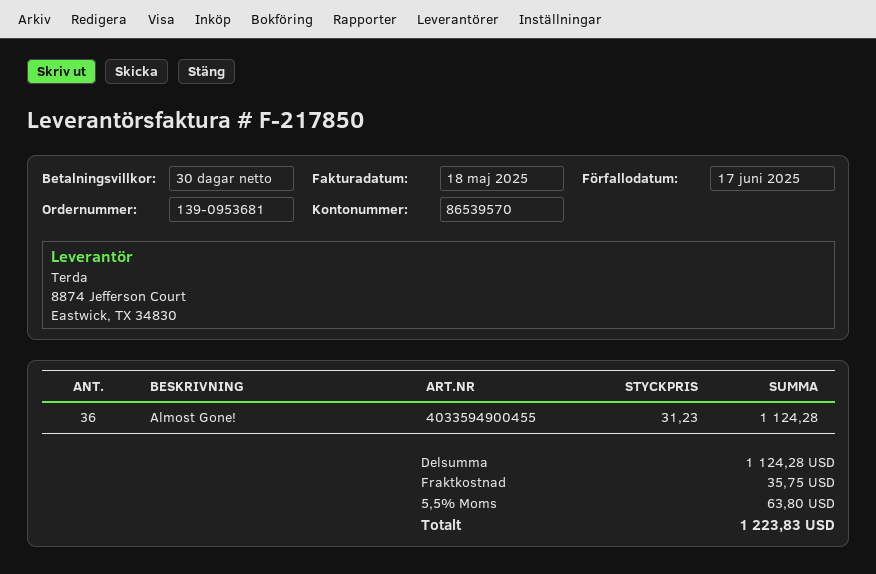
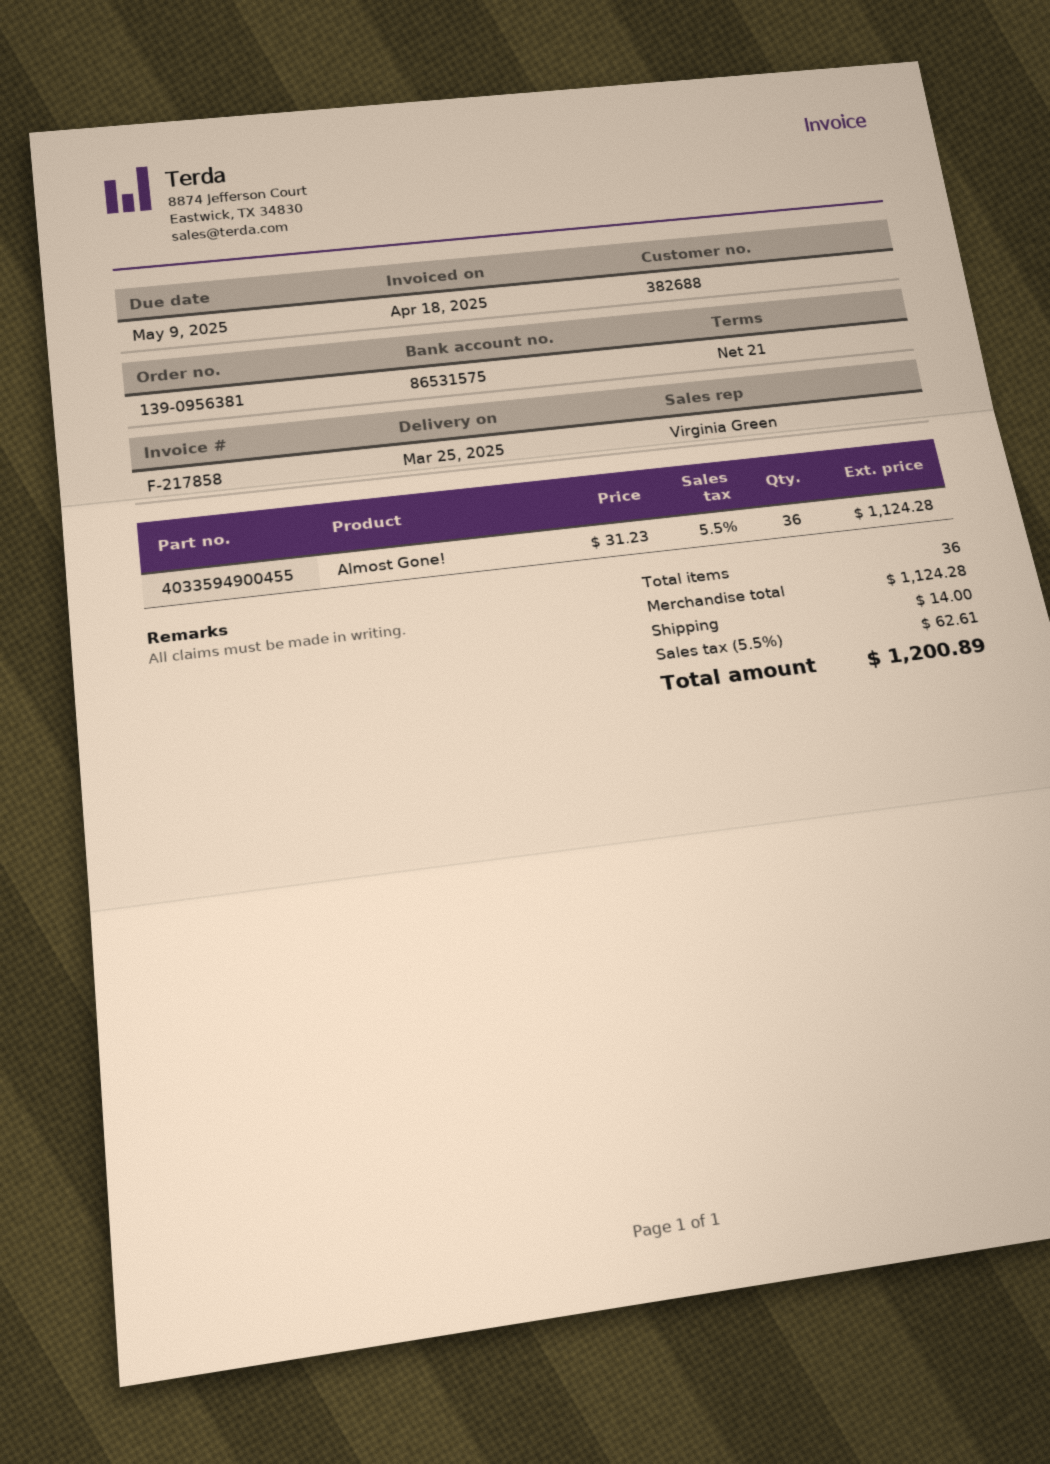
order number: 139-0953681 -> 139-0956381
invoice number: F-217850 -> F-217858
invoice date: 2025-05-18 -> 2025-04-18
payment terms: 30 days -> 21 days
due date: 2025-06-17 -> 2025-05-09
bank account: 86539570 -> 86531575
shipping: 35.75 -> 14.00
tax: 5.5% = 63.80 -> 5.5% = 62.61
total: 1223.83 -> 1200.89

